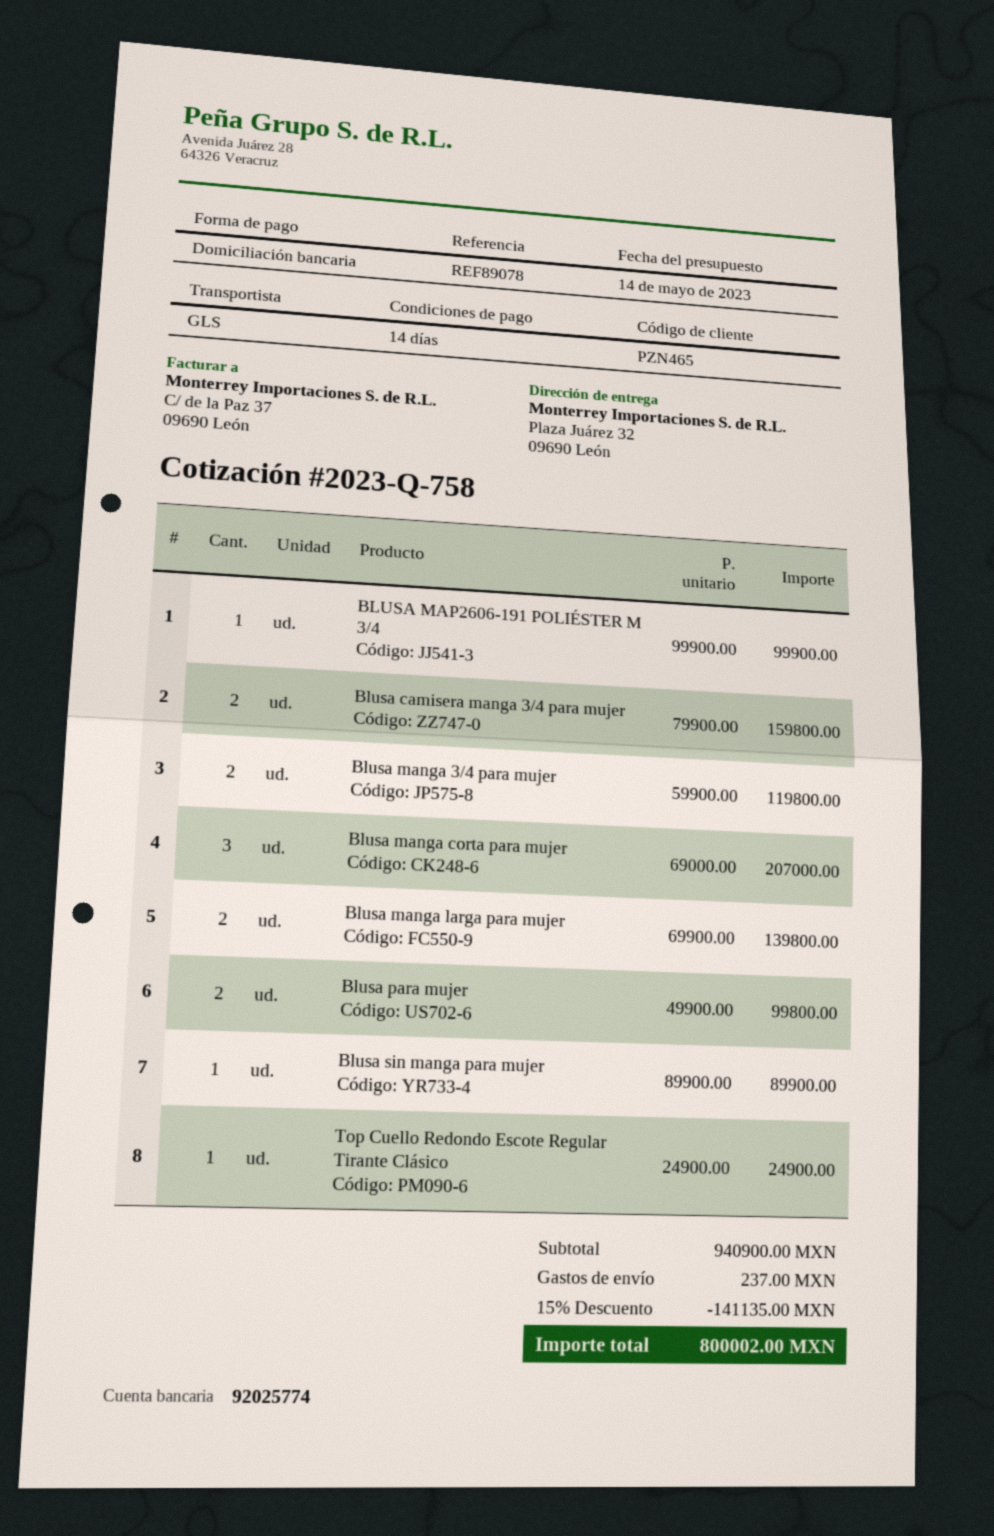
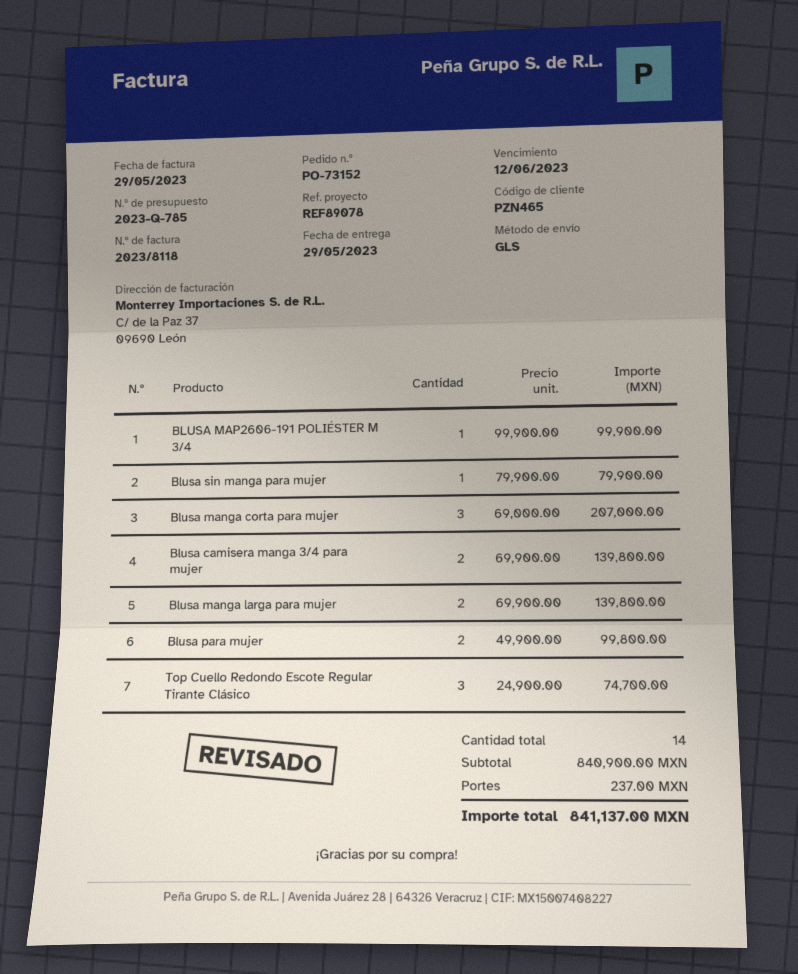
quote number: 2023-Q-758 -> 2023-Q-785
Blusa camisera manga 3/4 para mujer: 2 x 79900.00 = 159800.00 -> 2 x 69900.00 = 139800.00
Blusa manga 3/4 para mujer: 2 x 59900.00 = 119800.00 -> none
Blusa sin manga para mujer: 1 x 89900.00 = 89900.00 -> 1 x 79900.00 = 79900.00
Top Cuello Redondo Escote Regular Tirante Clásico: 1 x 24900.00 = 24900.00 -> 3 x 24900.00 = 74700.00
subtotal: 940900.00 -> 840900.00
discount: 15% = 141135.00 -> none
total: 800002.00 -> 841137.00

